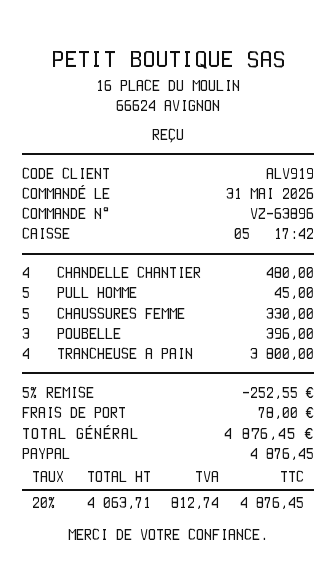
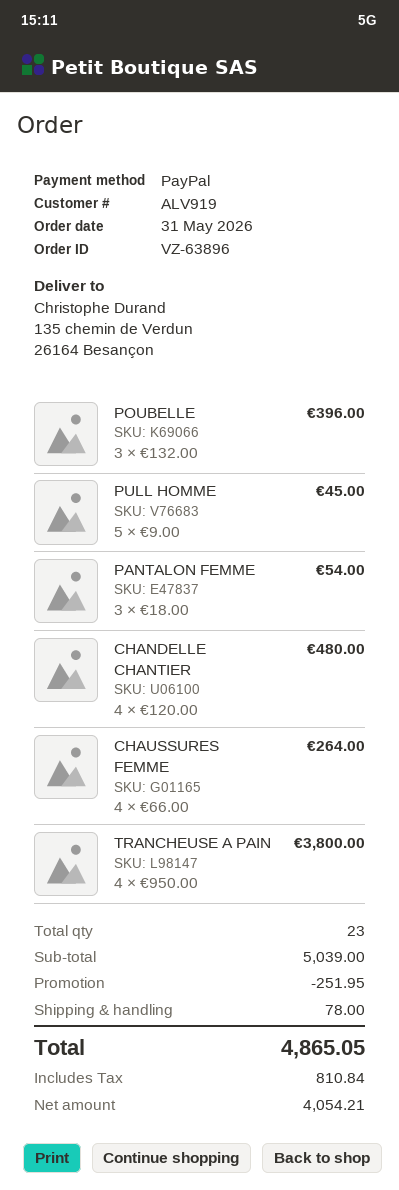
CHAUSSURES FEMME: 5 for 330.00 -> 4 for 264.00
PANTALON FEMME: none -> 3 for 54.00
discount: 252.55 -> 251.95
net: 4063.71 -> 4054.21
tax: 812.74 -> 810.84
total: 4876.45 -> 4865.05

